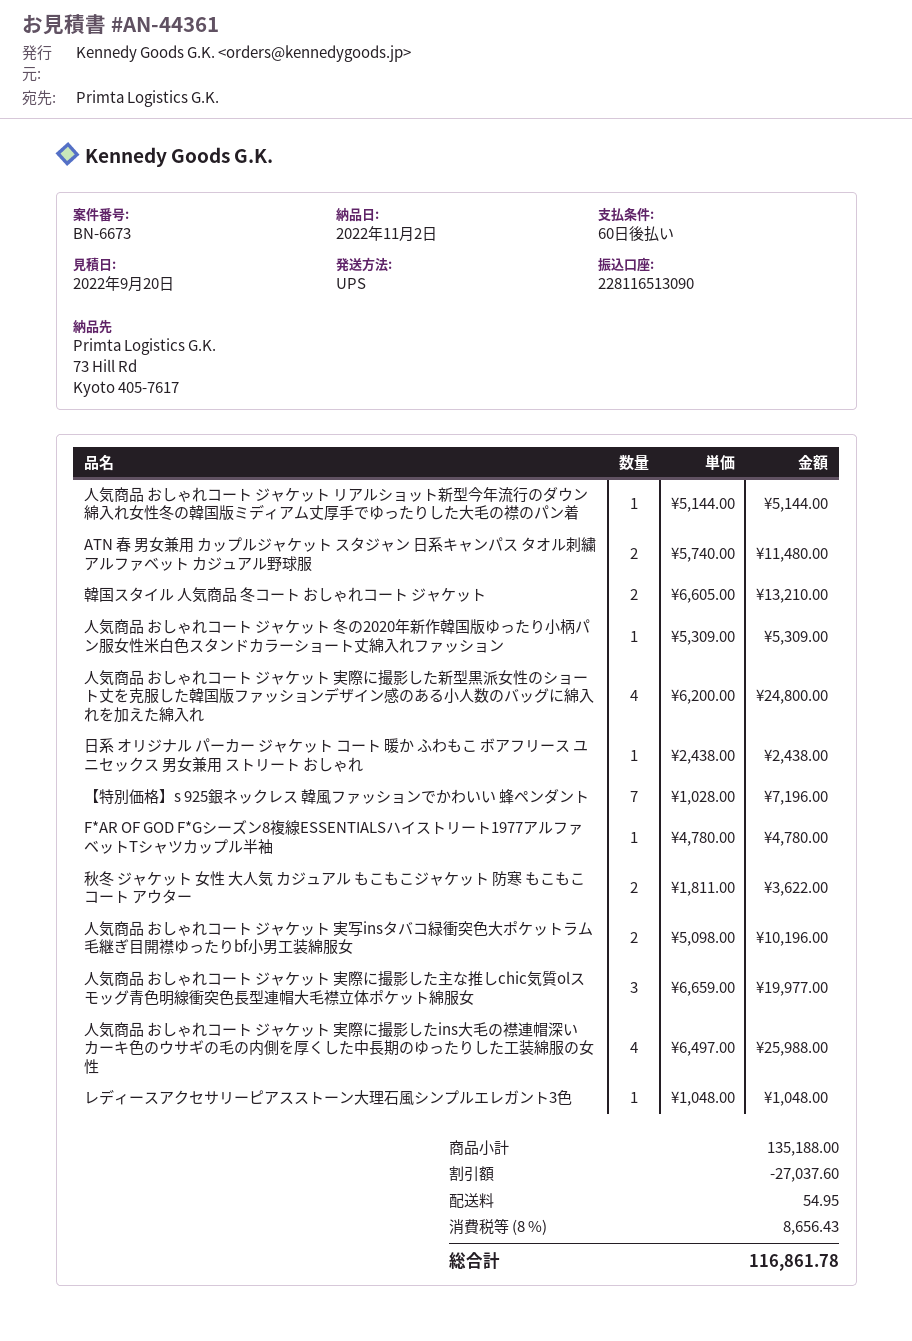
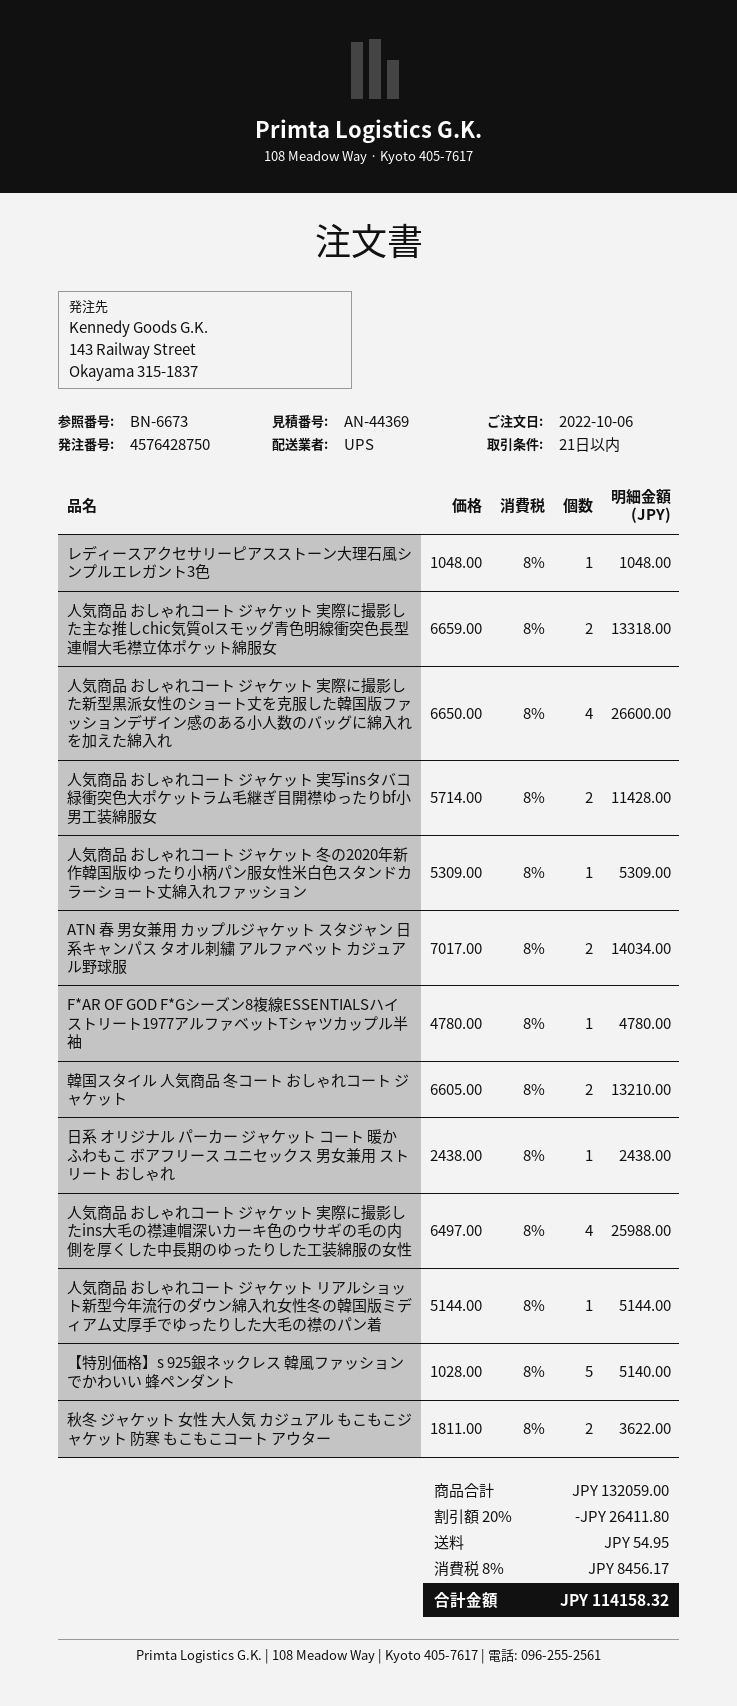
quote number: AN-44361 -> AN-44369
payment terms: 60 days -> 21 days
ATN 春 男女兼用 カップルジャケット スタジャン 日系キャンパス タオル刺繍 アルファベット カジュアル野球服: 2 x 5740.00 = 11480.00 -> 2 x 7017.00 = 14034.00
人気商品 おしゃれコート ジャケット 実際に撮影した新型黒派女性のショート丈を克服した韓国版ファッションデザイン感のある小人数のバッグに綿入れを加えた綿入れ: 4 x 6200.00 = 24800.00 -> 4 x 6650.00 = 26600.00
【特別価格】s 925銀ネックレス 韓風ファッションでかわいい 蜂ペンダント: 7 x 1028.00 = 7196.00 -> 5 x 1028.00 = 5140.00
人気商品 おしゃれコート ジャケット 実写insタバコ緑衝突色大ポケットラム毛継ぎ目開襟ゆったりbf小男工装綿服女: 2 x 5098.00 = 10196.00 -> 2 x 5714.00 = 11428.00
人気商品 おしゃれコート ジャケット 実際に撮影した主な推しchic気質olスモッグ青色明線衝突色長型連帽大毛襟立体ポケット綿服女: 3 x 6659.00 = 19977.00 -> 2 x 6659.00 = 13318.00
subtotal: 135188.00 -> 132059.00
discount: 27037.60 -> 26411.80
tax: 8% = 8656.43 -> 8% = 8456.17
total: 116861.78 -> 114158.32

